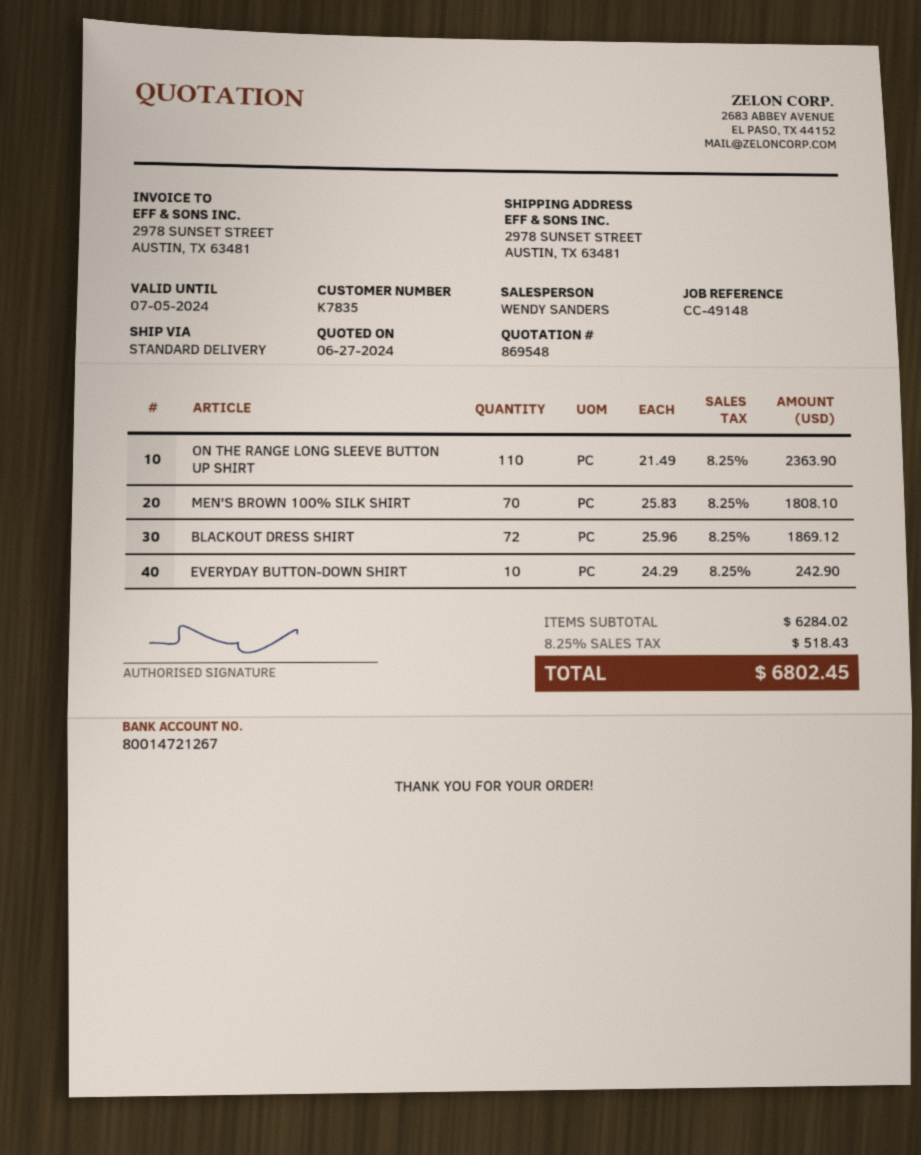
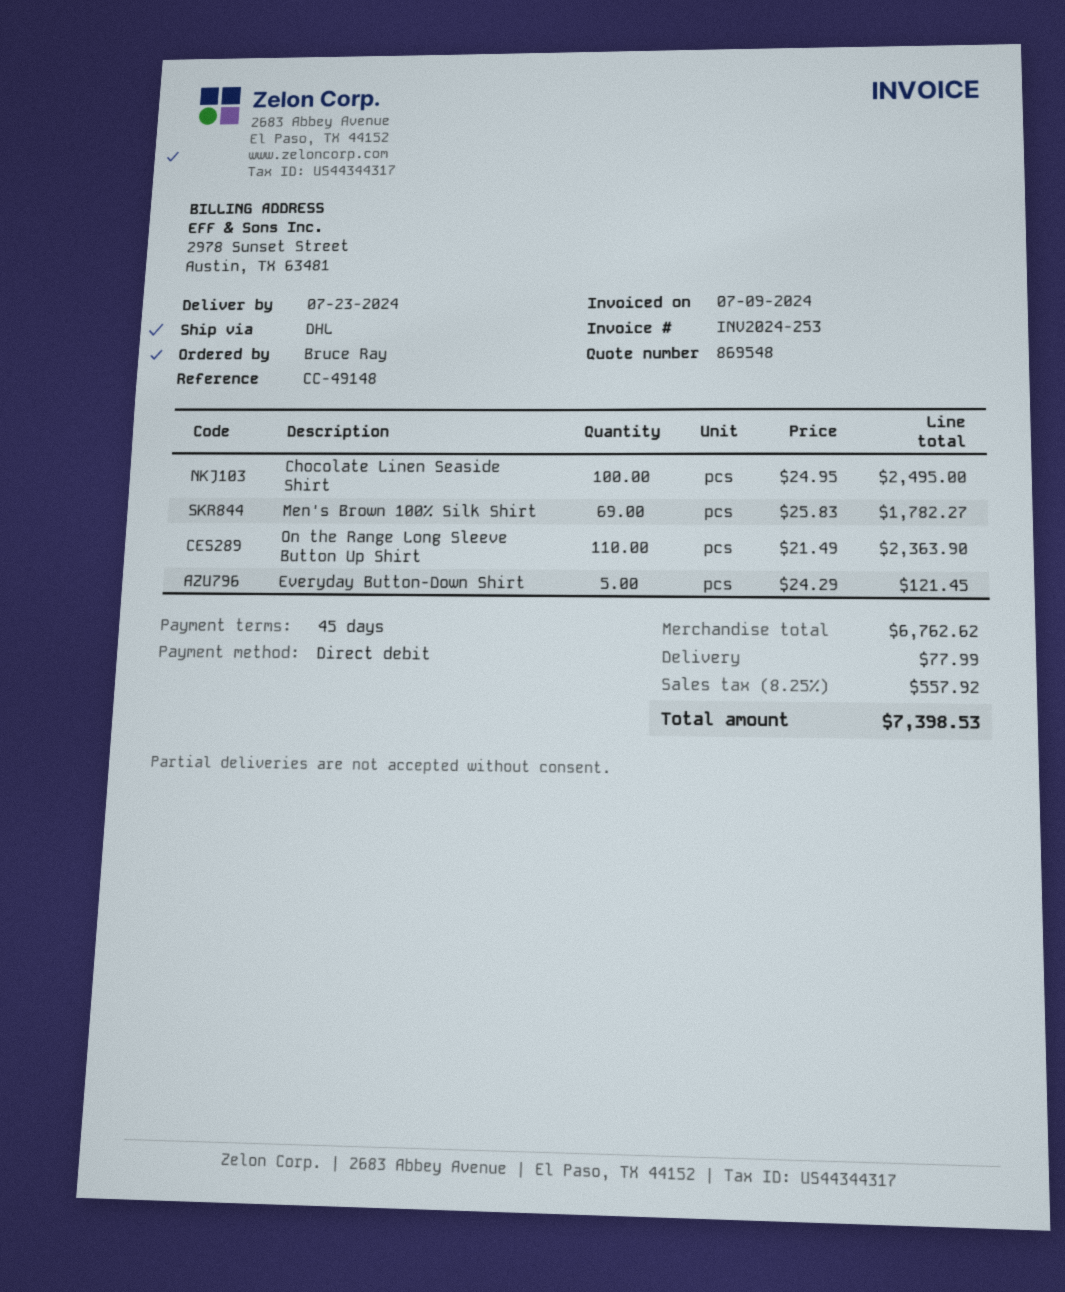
shipping method: standard -> DHL
MEN'S BROWN 100% SILK SHIRT: 70 x 25.83 = 1808.10 -> 69 x 25.83 = 1782.27
BLACKOUT DRESS SHIRT: 72 x 25.96 = 1869.12 -> none
EVERYDAY BUTTON-DOWN SHIRT: 10 x 24.29 = 242.90 -> 5 x 24.29 = 121.45
Chocolate Linen Seaside Shirt: none -> 100 x 24.95 = 2495.00
subtotal: 6284.02 -> 6762.62
shipping: none -> 77.99
tax: 8.25% = 518.43 -> 8.25% = 557.92
total: 6802.45 -> 7398.53

